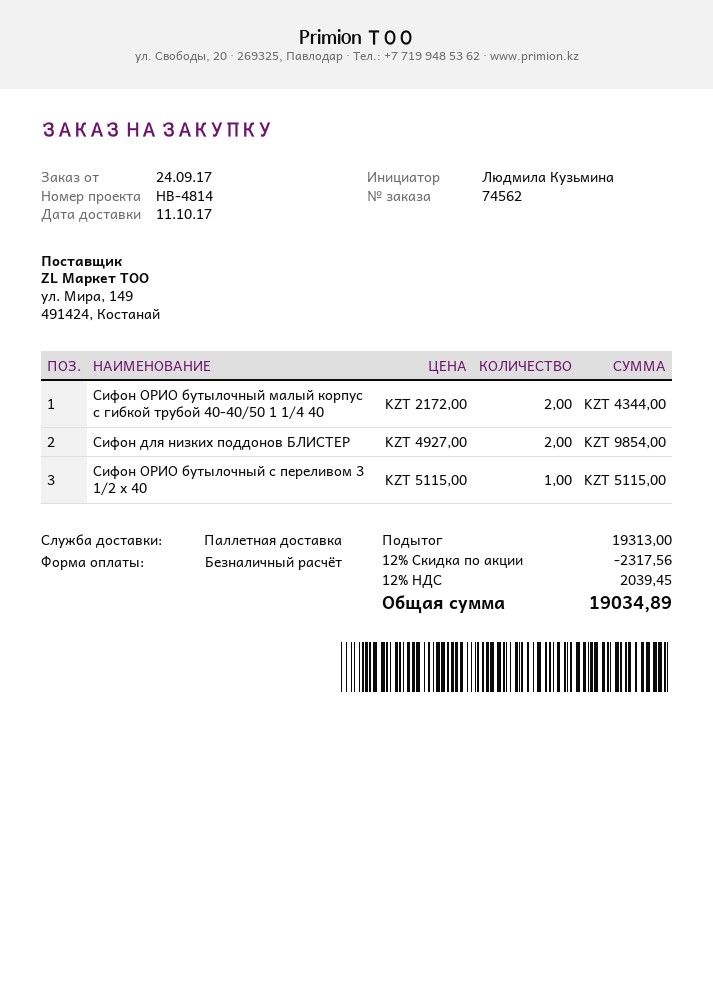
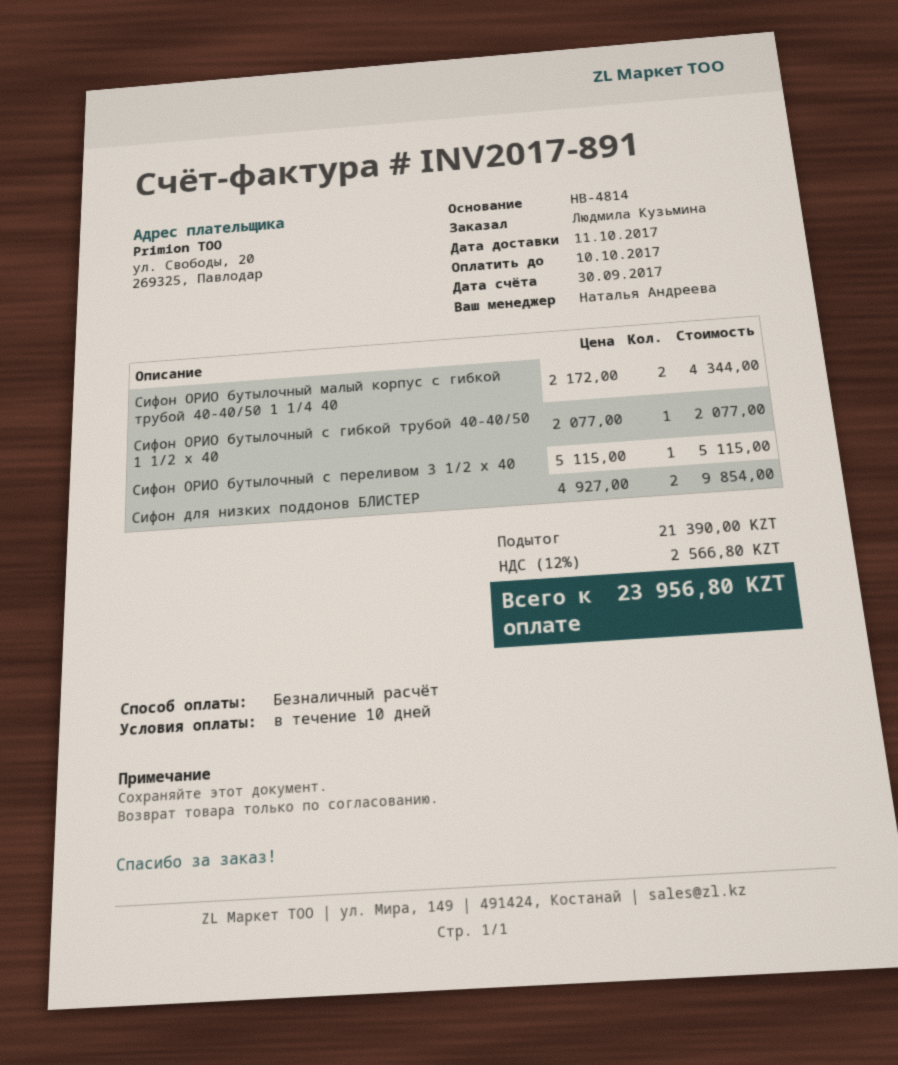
Сифон ОРИО бутылочный с гибкой трубой 40-40/50 1 1/2 х 40: none -> 1 x 2077.00 = 2077.00
subtotal: 19313.00 -> 21390.00
discount: 12% = 2317.56 -> none
tax: 12% = 2039.45 -> 12% = 2566.80
total: 19034.89 -> 23956.80

